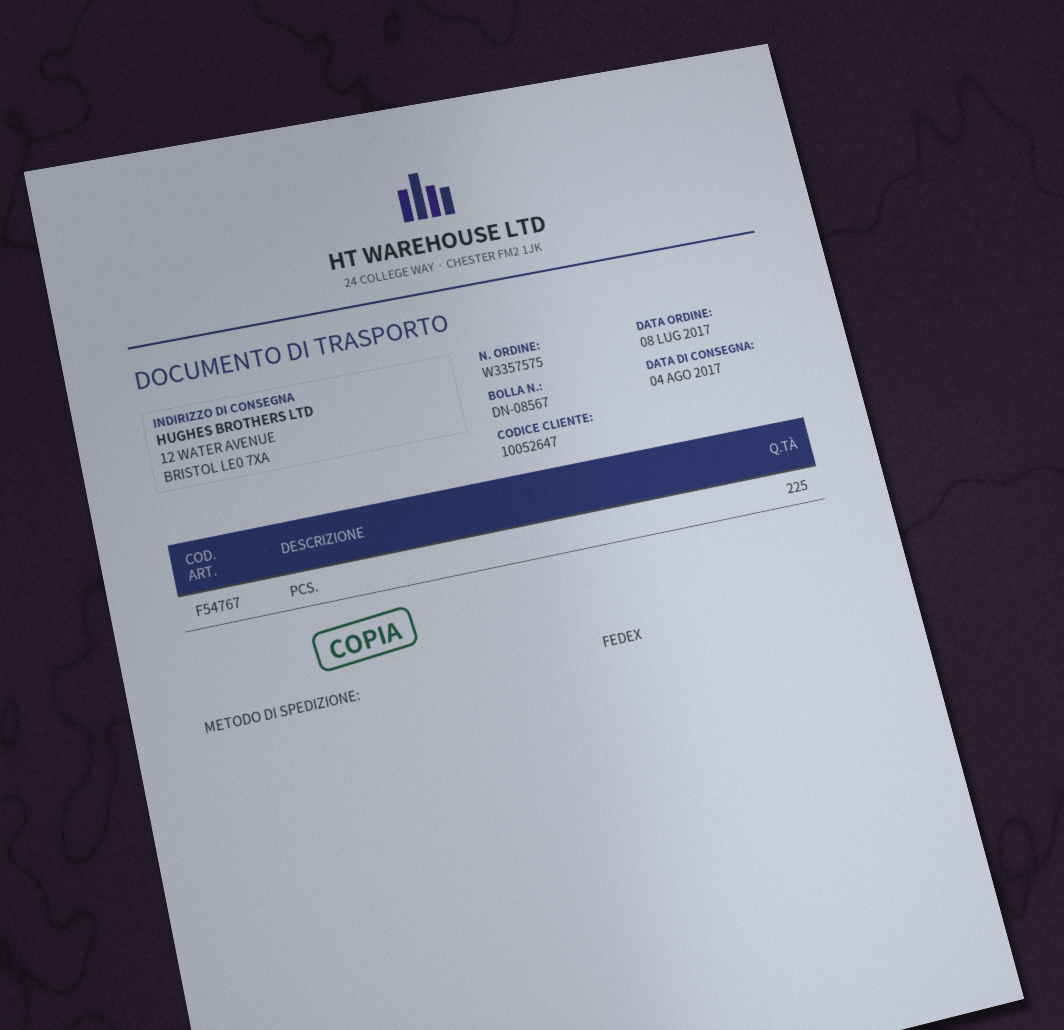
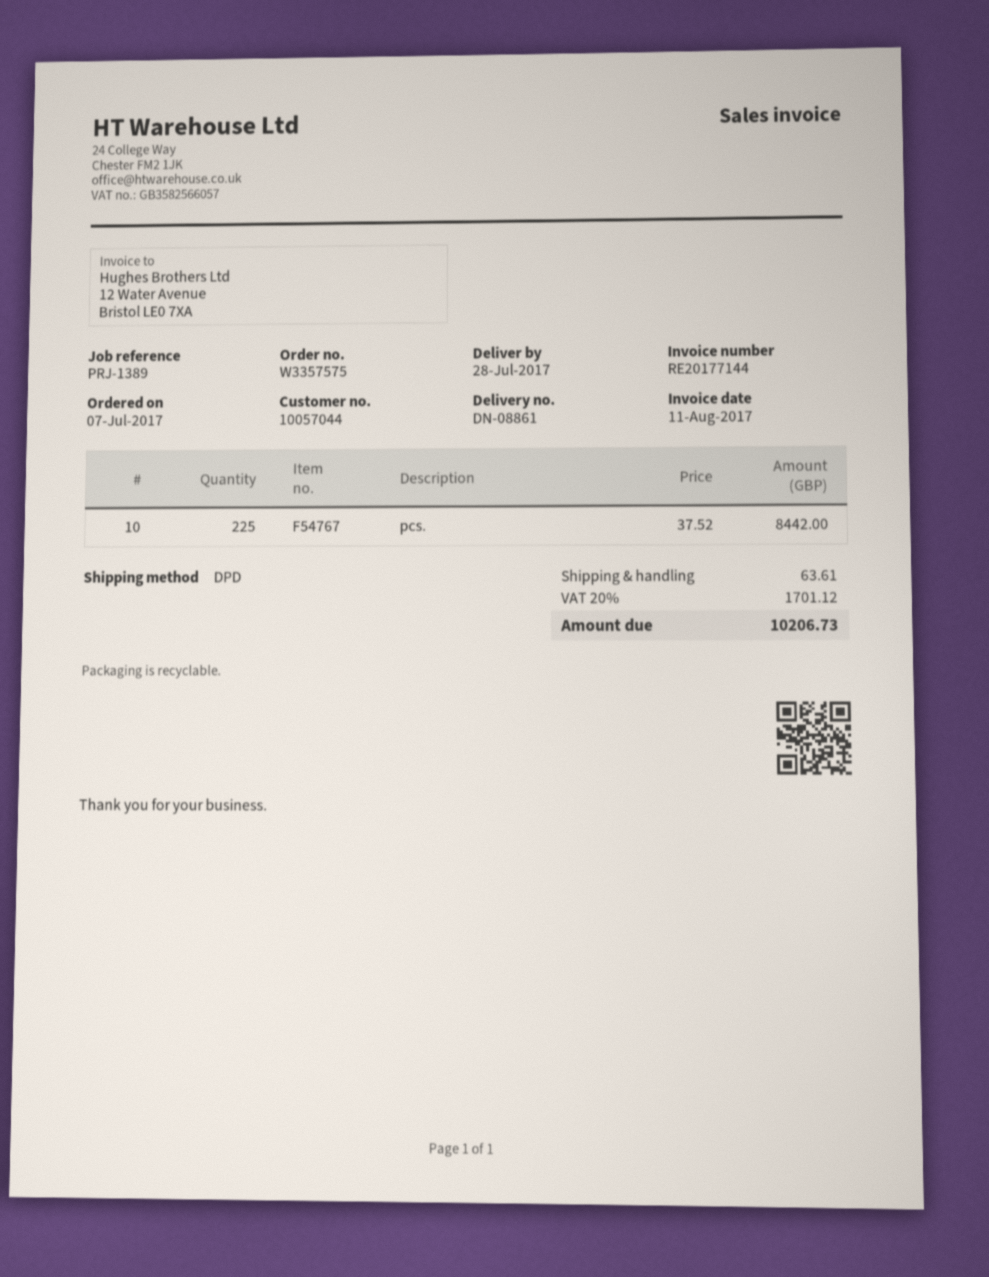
order date: 2017-07-08 -> 2017-07-07
delivery note number: DN-08567 -> DN-08861
delivery date: 2017-08-04 -> 2017-07-28
customer number: 10052647 -> 10057044
shipping method: FedEx -> DPD

